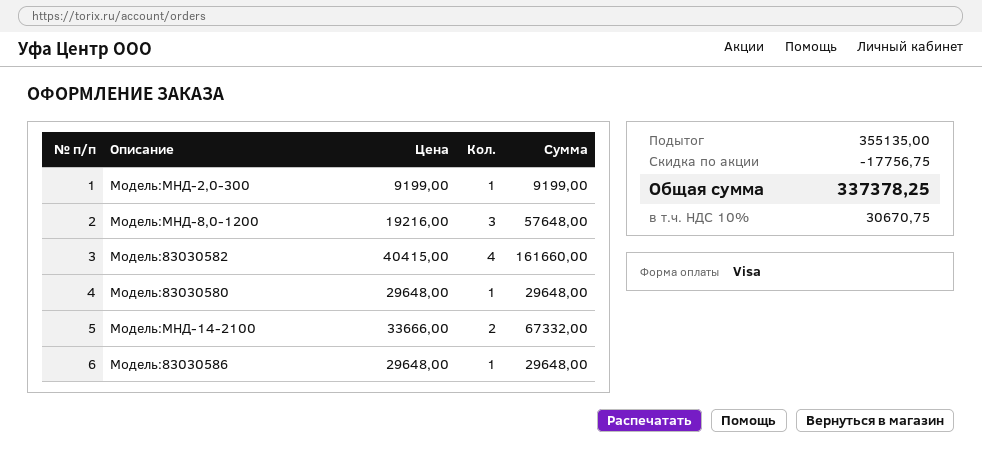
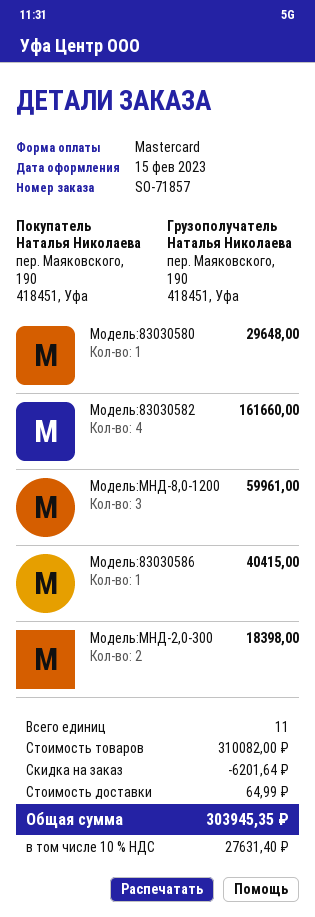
payment method: Visa -> Mastercard
Модель:МНД-2,0-300: 1 for 9199.00 -> 2 for 18398.00
Модель:МНД-8,0-1200: 3 for 57648.00 -> 3 for 59961.00
Модель:МНД-14-2100: 2 for 67332.00 -> none
Модель:83030586: 1 for 29648.00 -> 1 for 40415.00
subtotal: 355135.00 -> 310082.00
discount: 17756.75 -> 6201.64
shipping: none -> 64.99
tax: 10% = 30670.75 -> 10% = 27631.40
total: 337378.25 -> 303945.35

